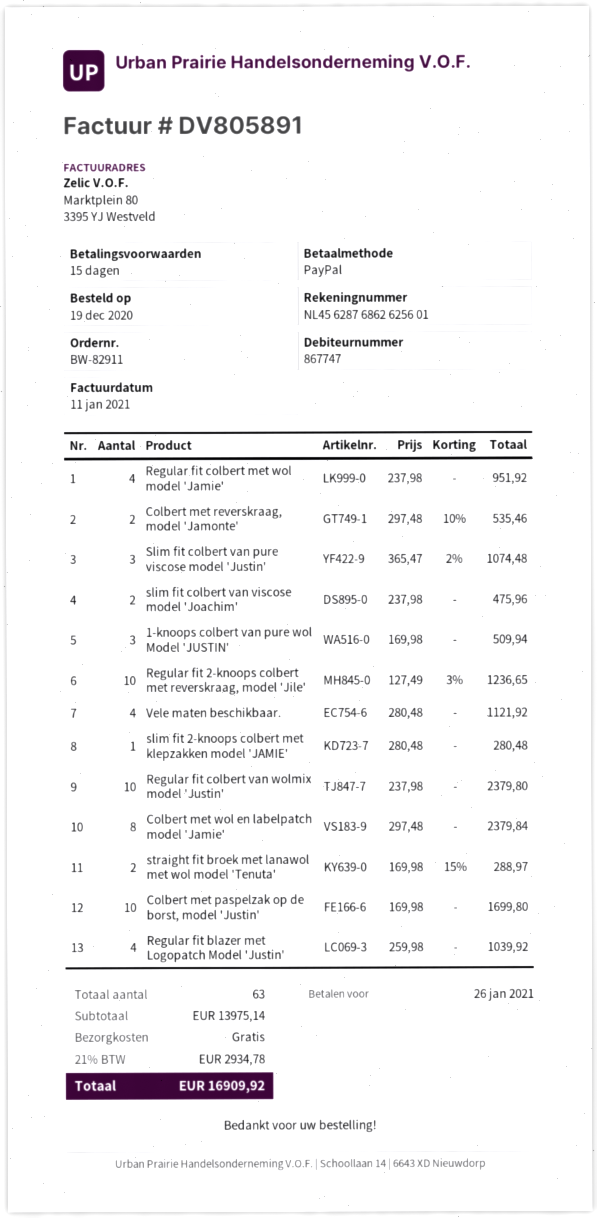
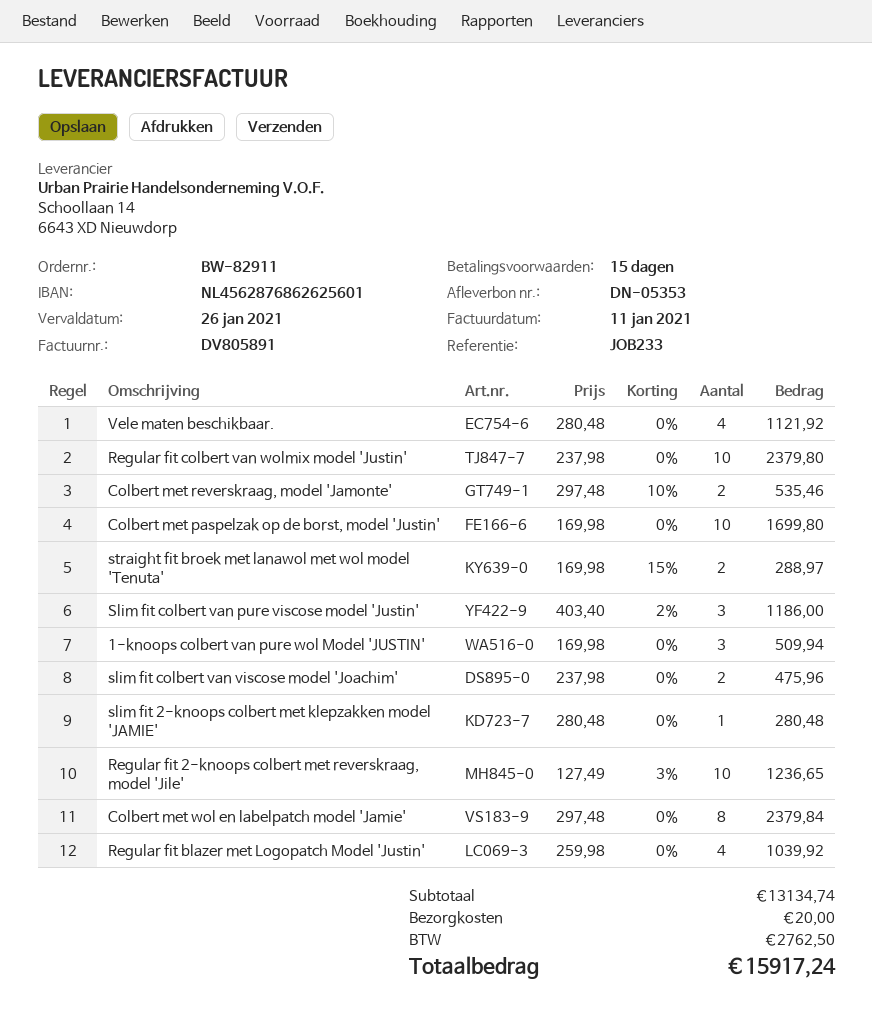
Regular fit colbert met wol model 'Jamie': 4 x 237.98 = 951.92 -> none
Slim fit colbert van pure viscose model 'Justin': 3 x 365.47 - 2% = 1074.48 -> 3 x 403.40 - 2% = 1186.00
subtotal: 13975.14 -> 13134.74
shipping: 0.00 -> 20.00
tax: 2934.78 -> 2762.50
total: 16909.92 -> 15917.24

